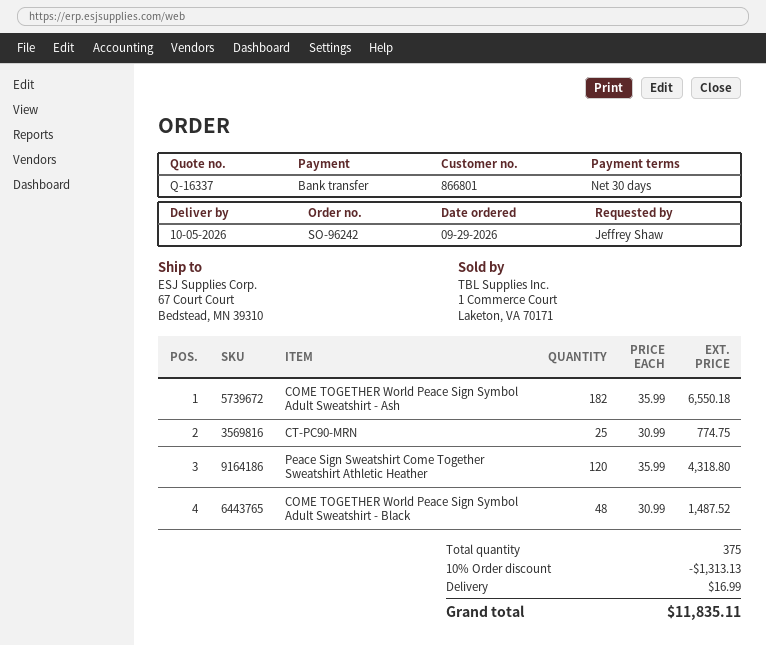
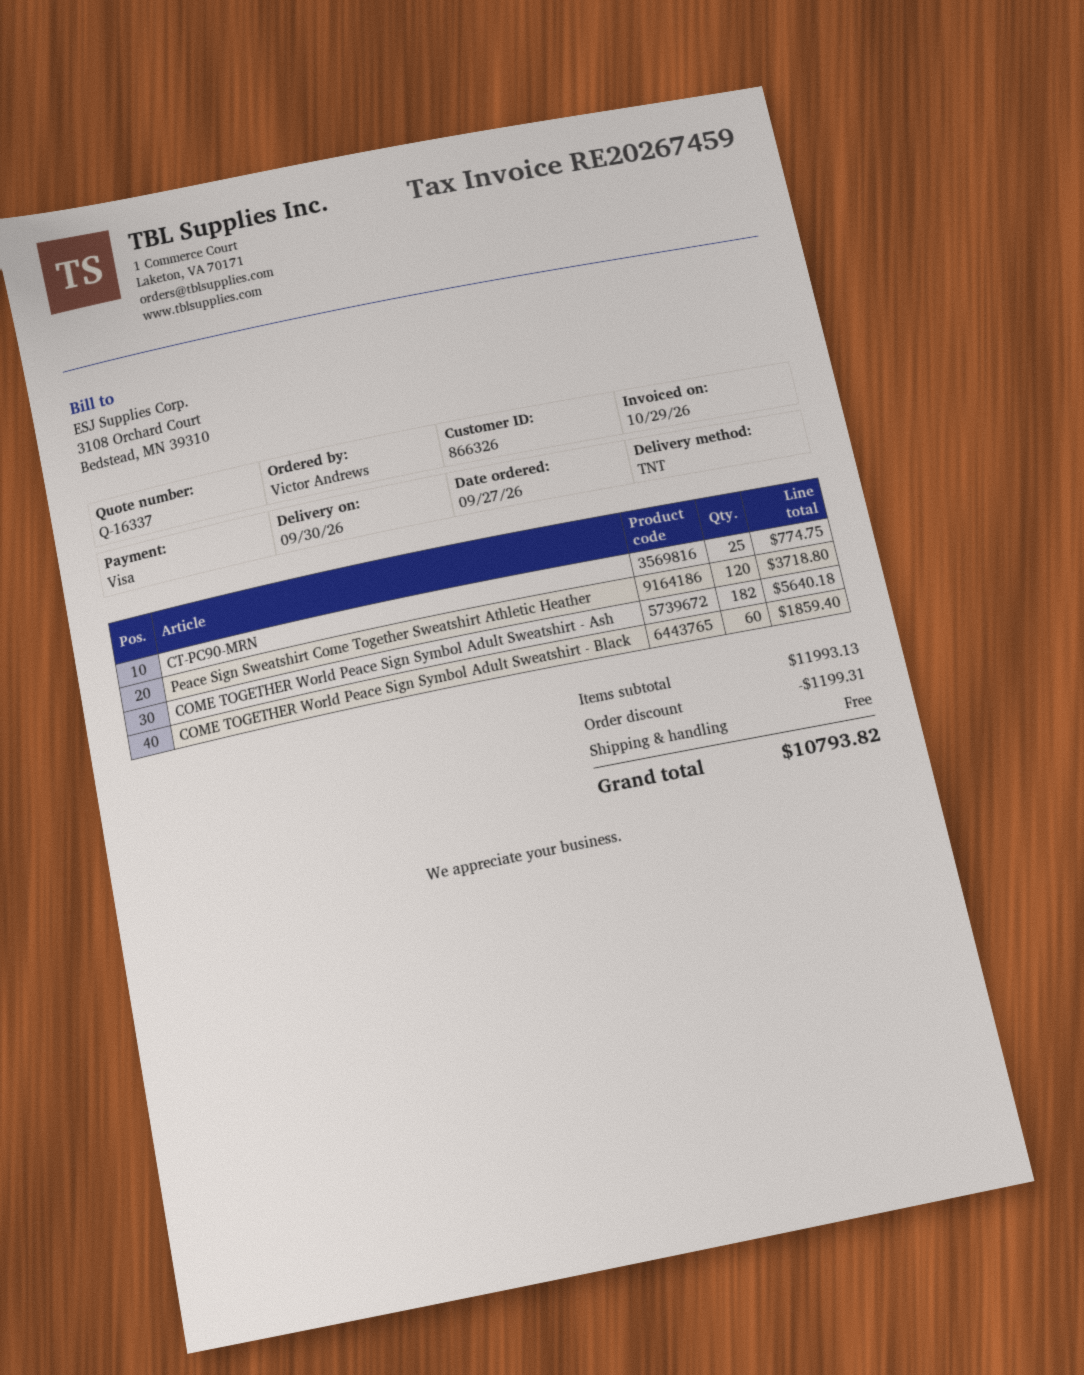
order date: 2026-09-29 -> 2026-09-27
delivery date: 2026-10-05 -> 2026-09-30
customer number: 866801 -> 866326
ordered by: Jeffrey Shaw -> Victor Andrews
payment method: bank transfer -> Visa
COME TOGETHER World Peace Sign Symbol Adult Sweatshirt - Ash: 182 for 6550.18 -> 182 for 5640.18
Peace Sign Sweatshirt Come Together Sweatshirt Athletic Heather: 120 for 4318.80 -> 120 for 3718.80
COME TOGETHER World Peace Sign Symbol Adult Sweatshirt - Black: 48 for 1487.52 -> 60 for 1859.40
discount: 1313.13 -> 1199.31
shipping: 16.99 -> 0.00
total: 11835.11 -> 10793.82

